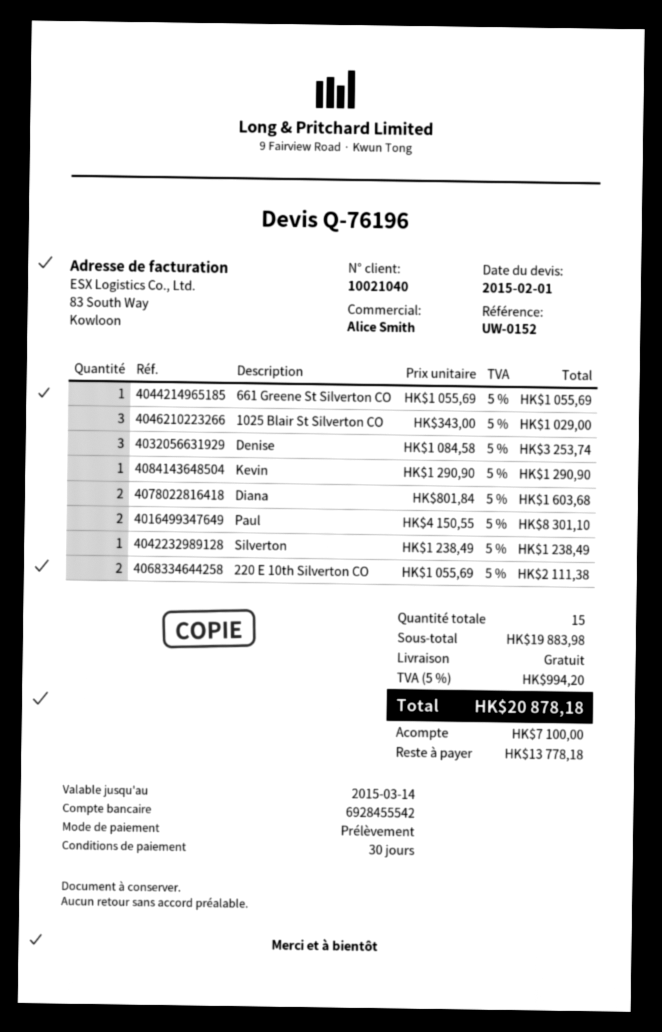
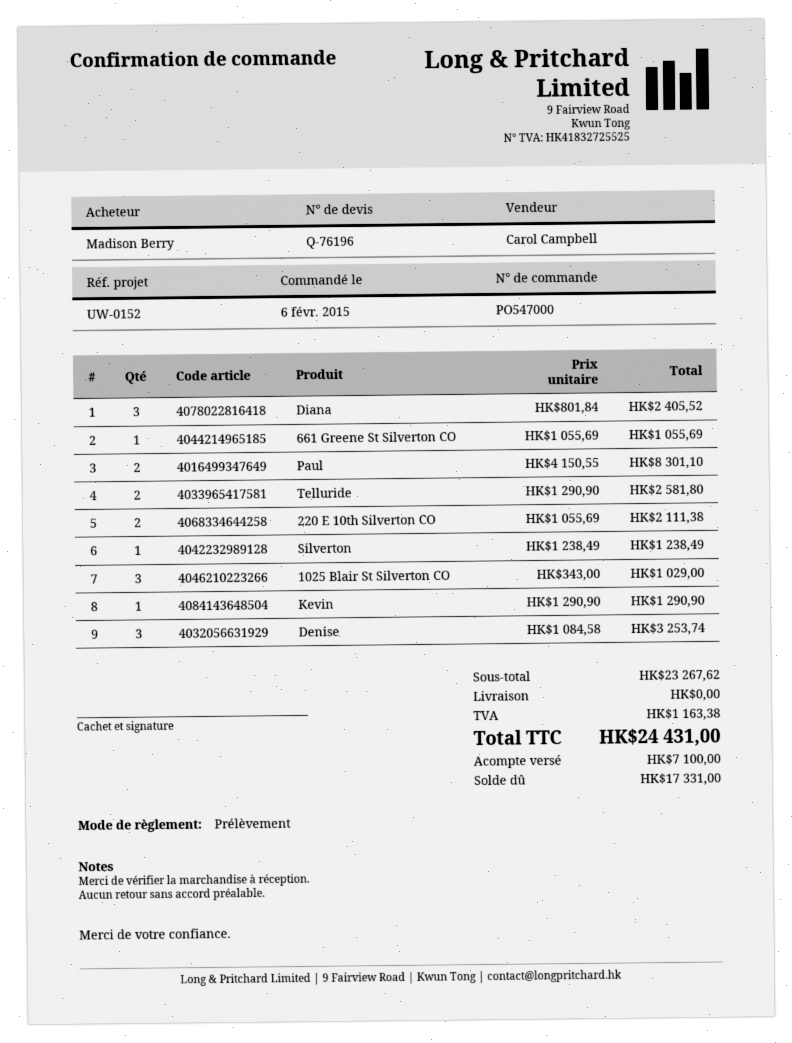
sales rep: Alice Smith -> Carol Campbell
Diana: 2 x 801.84 = 1603.68 -> 3 x 801.84 = 2405.52
Telluride: none -> 2 x 1290.90 = 2581.80
subtotal: 19883.98 -> 23267.62
tax: 994.20 -> 1163.38
total: 20878.18 -> 24431.00
balance: 13778.18 -> 17331.00

